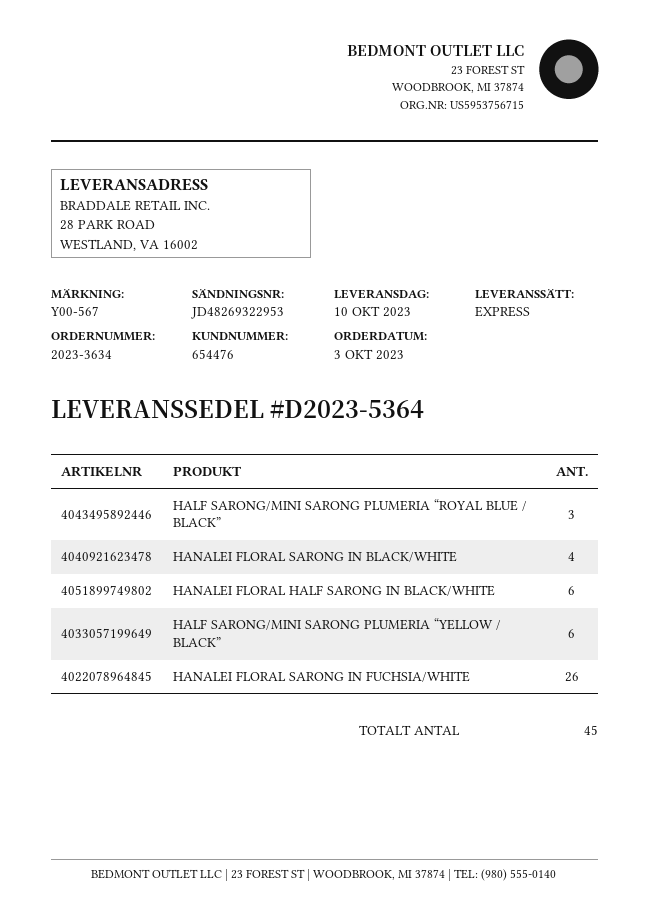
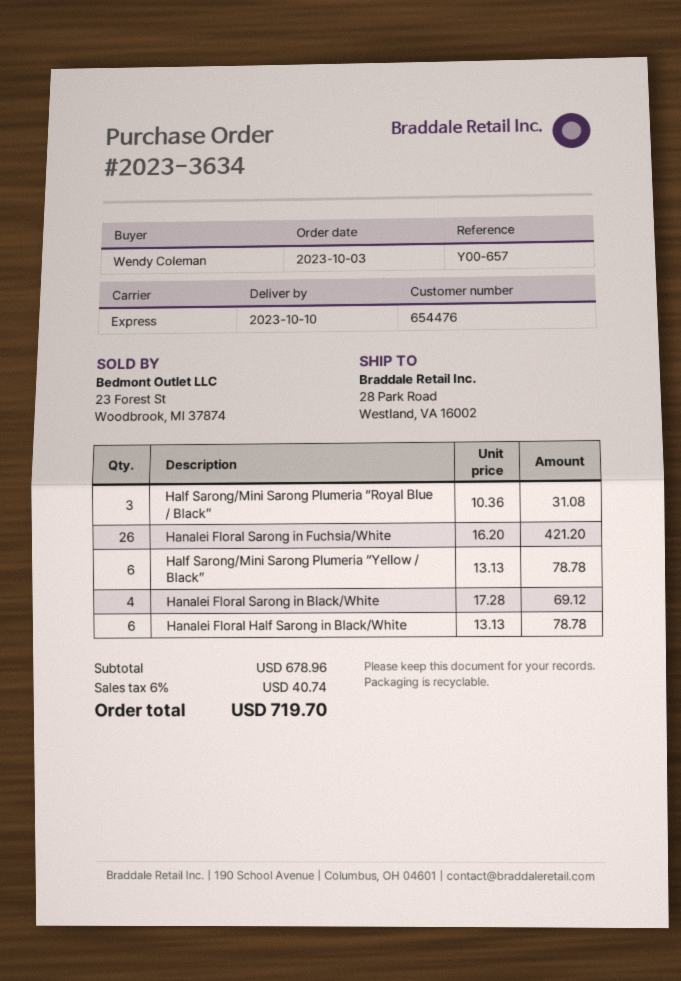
reference: Y00-567 -> Y00-657

